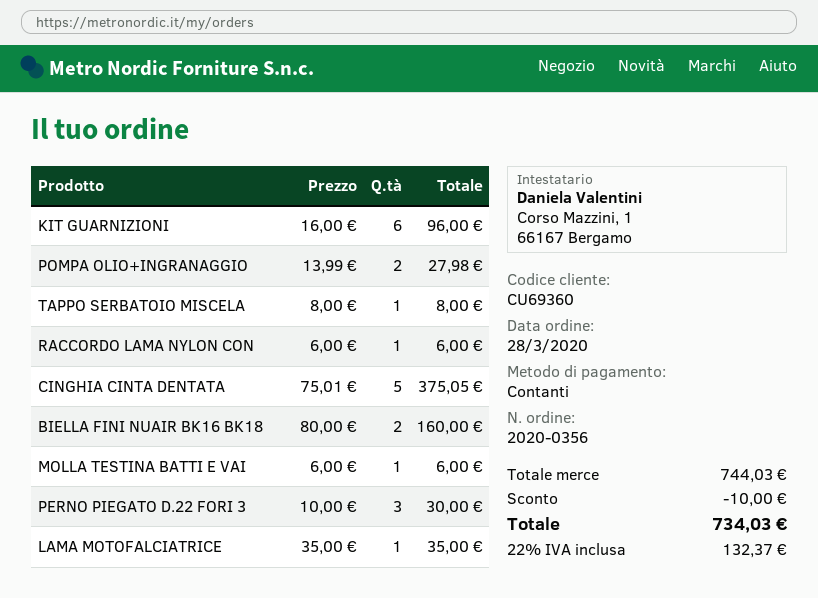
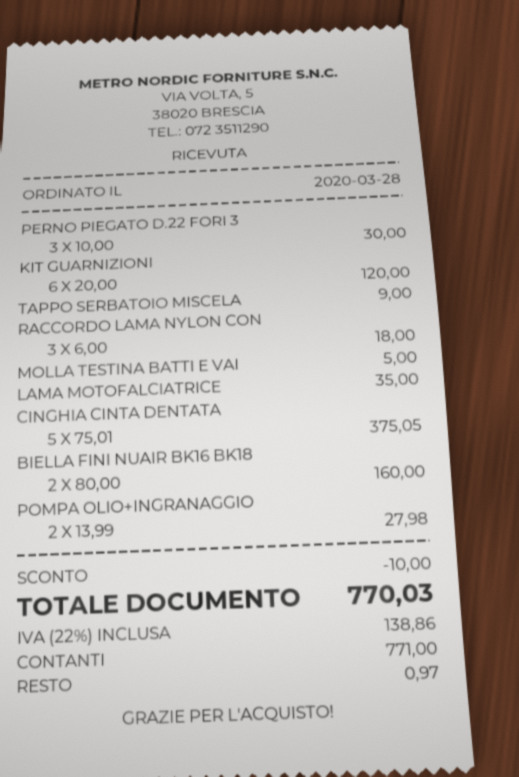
KIT GUARNIZIONI: 6 x 16.00 = 96.00 -> 6 x 20.00 = 120.00
TAPPO SERBATOIO MISCELA: 1 x 8.00 = 8.00 -> 1 x 9.00 = 9.00
RACCORDO LAMA NYLON CON: 1 x 6.00 = 6.00 -> 3 x 6.00 = 18.00
MOLLA TESTINA BATTI E VAI: 1 x 6.00 = 6.00 -> 1 x 5.00 = 5.00
tax: 22% = 132.37 -> 22% = 138.86
total: 734.03 -> 770.03

